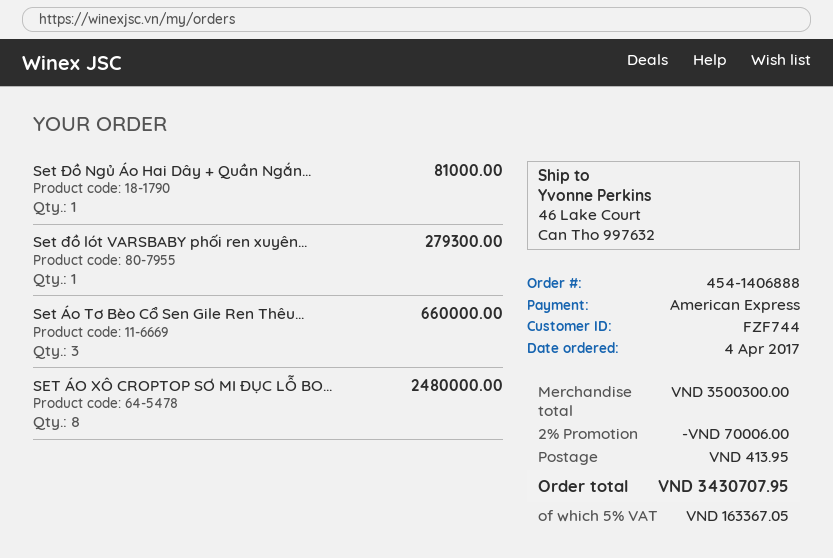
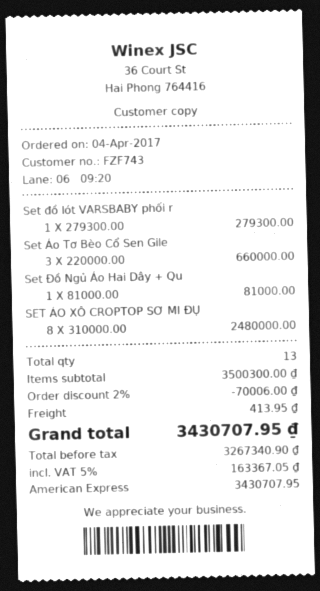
customer number: FZF744 -> FZF743

